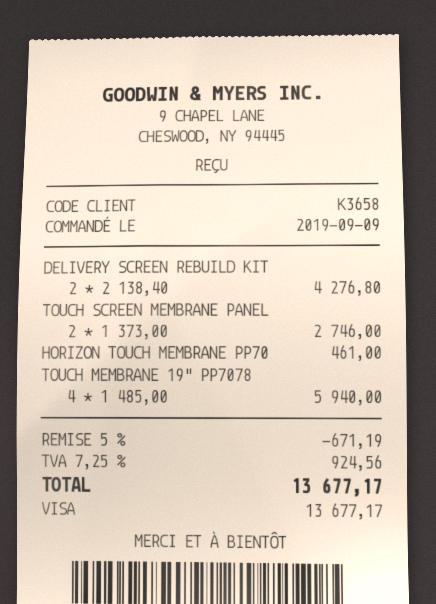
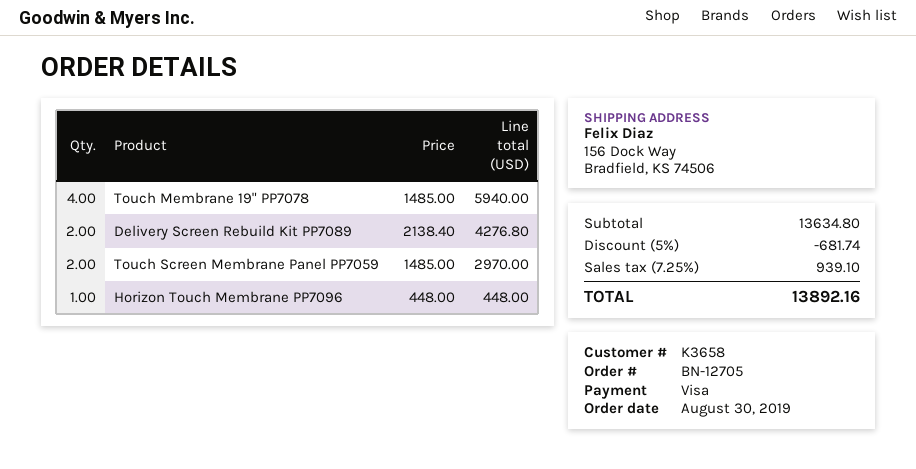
order date: 2019-09-09 -> 2019-08-30
TOUCH SCREEN MEMBRANE PANEL: 2 x 1373.00 = 2746.00 -> 2 x 1485.00 = 2970.00
HORIZON TOUCH MEMBRANE PP70: 1 x 461.00 = 461.00 -> 1 x 448.00 = 448.00
discount: 5% = 671.19 -> 5% = 681.74
tax: 7.25% = 924.56 -> 7.25% = 939.10
total: 13677.17 -> 13892.16

